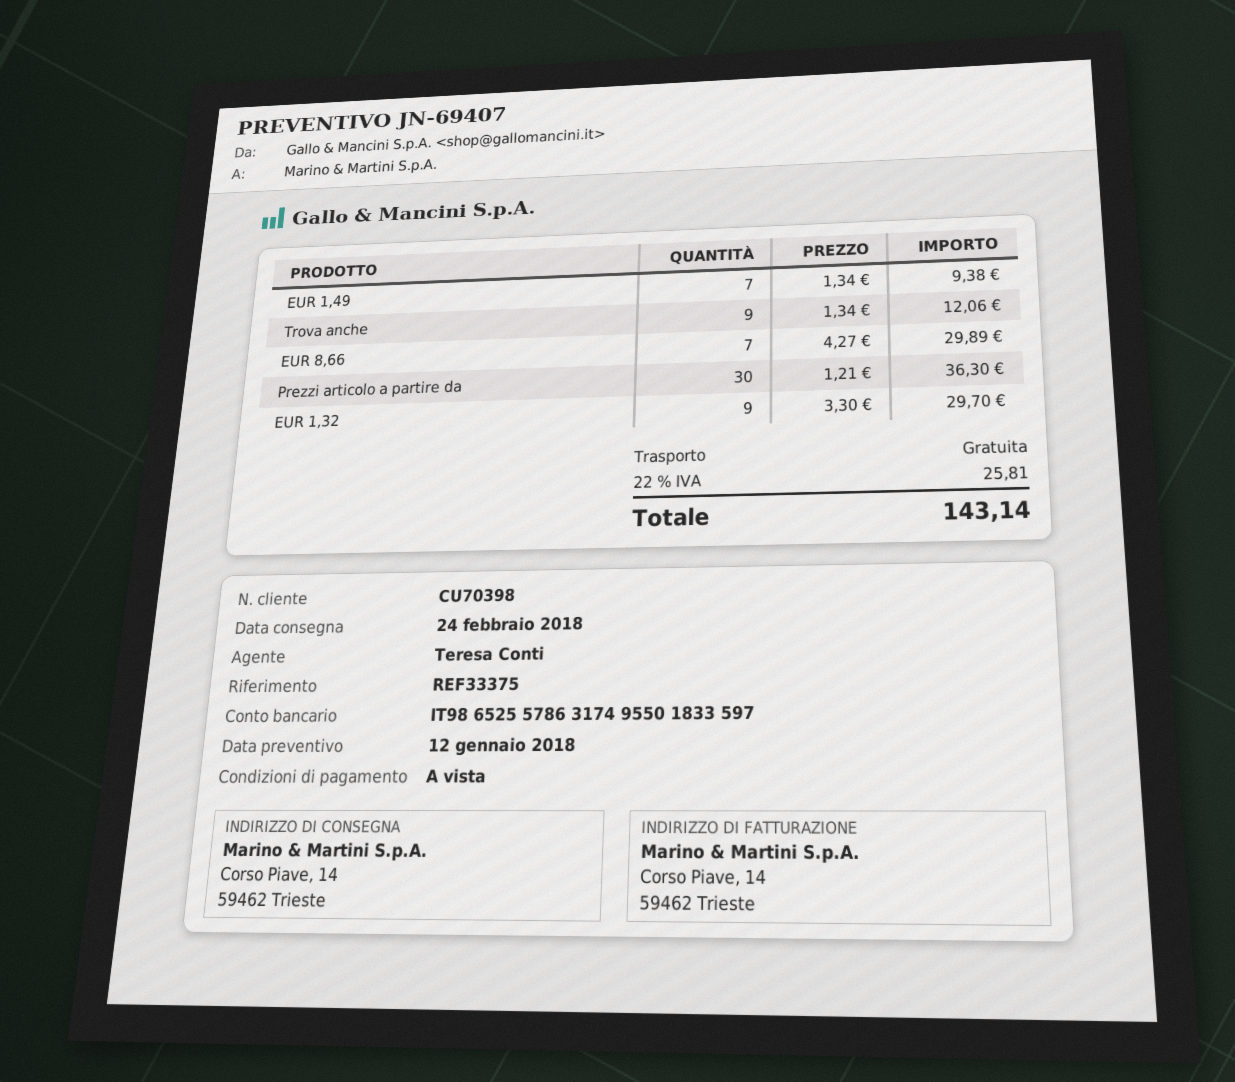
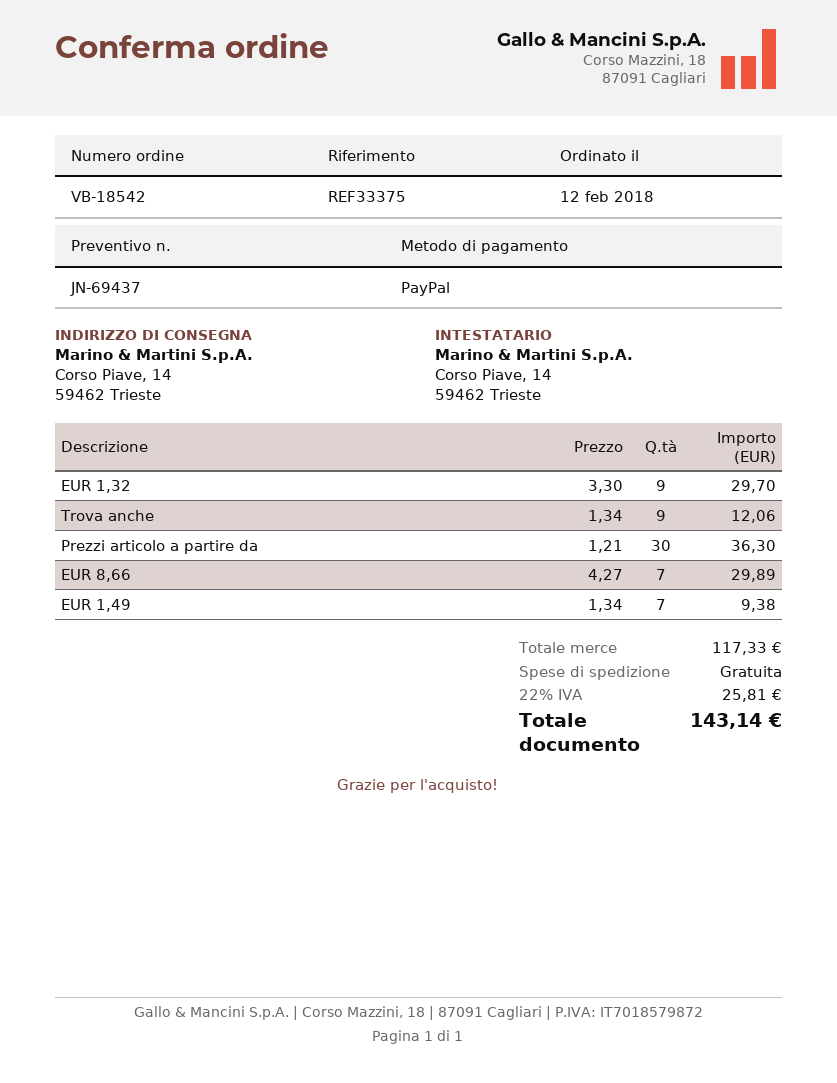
quote number: JN-69407 -> JN-69437

